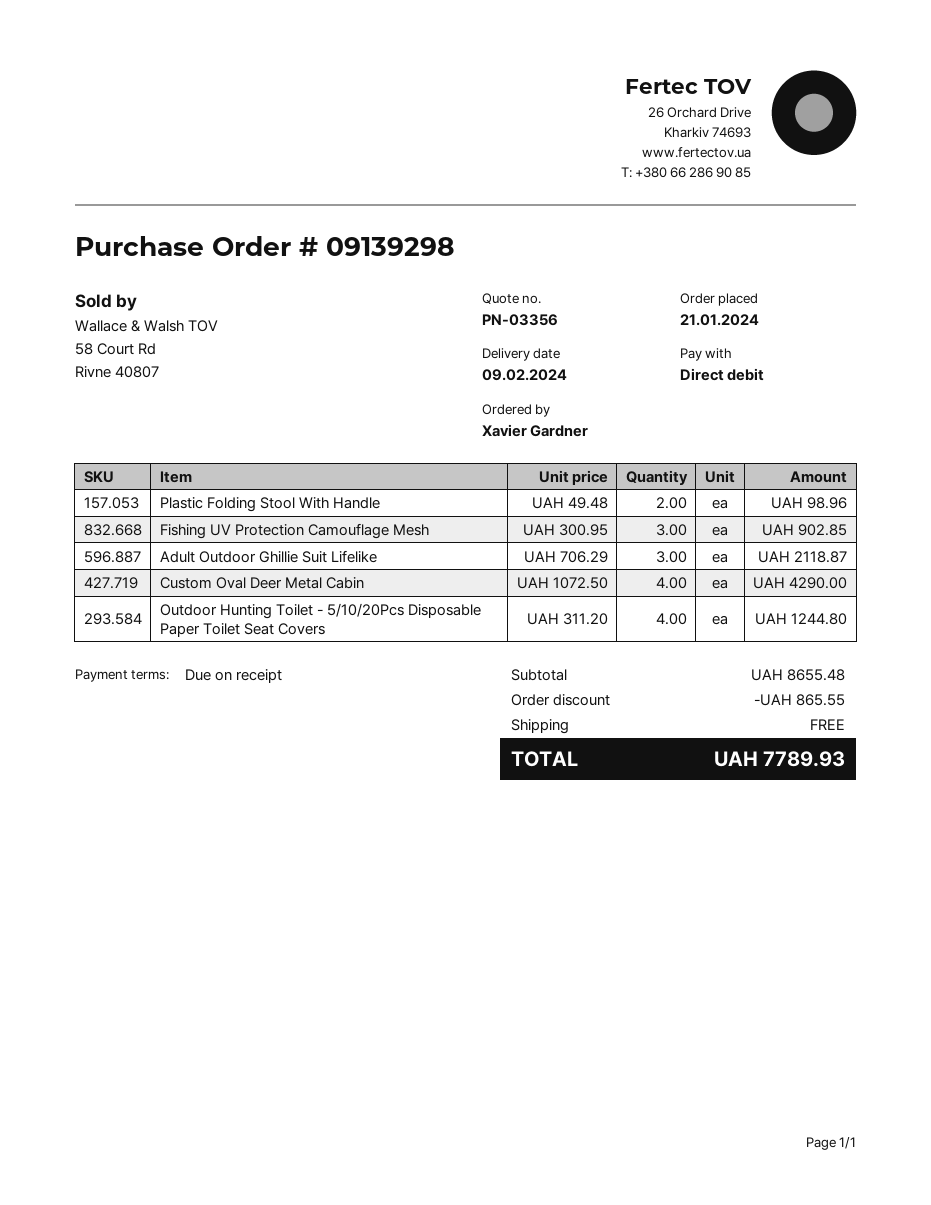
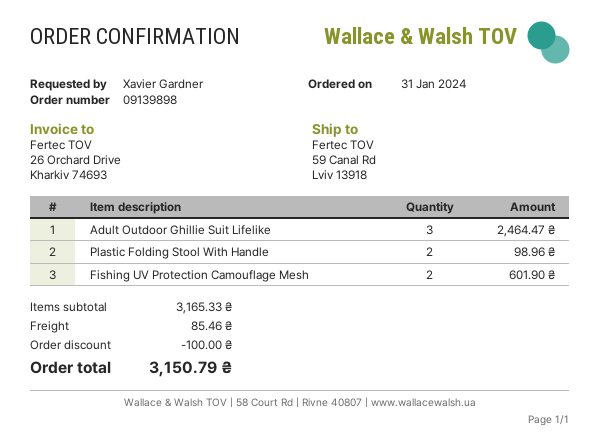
order number: 09139298 -> 09139898
order date: 2024-01-21 -> 2024-01-31
Fishing UV Protection Camouflage Mesh: 3 for 902.85 -> 2 for 601.90
Adult Outdoor Ghillie Suit Lifelike: 3 for 2118.87 -> 3 for 2464.47
Custom Oval Deer Metal Cabin: 4 for 4290.00 -> none
Outdoor Hunting Toilet - 5/10/20Pcs Disposable Paper Toilet Seat Covers: 4 for 1244.80 -> none
subtotal: 8655.48 -> 3165.33
discount: 865.55 -> 100.00
shipping: 0.00 -> 85.46
total: 7789.93 -> 3150.79

